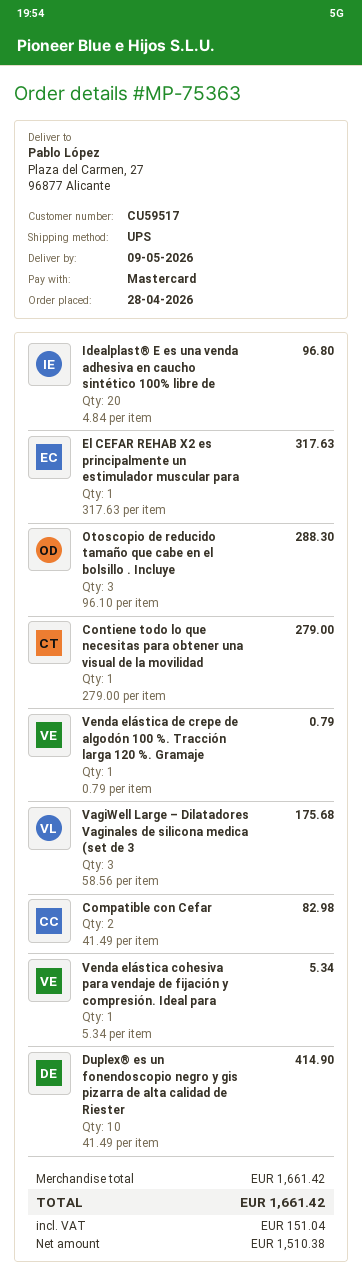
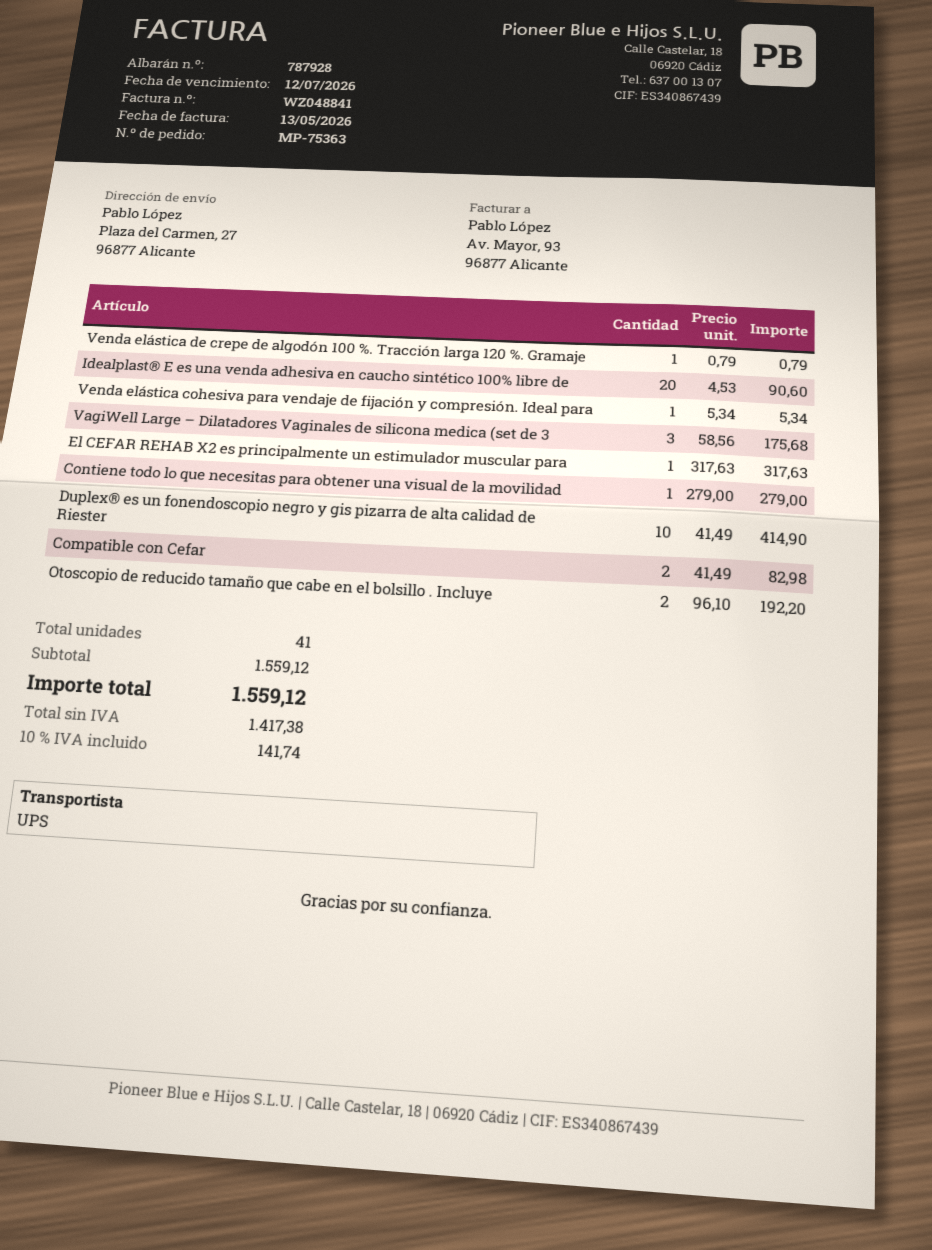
Idealplast® E es una venda adhesiva en caucho sintético 100% libre de: 20 x 4.84 = 96.80 -> 20 x 4.53 = 90.60
Otoscopio de reducido tamaño que cabe en el bolsillo . Incluye: 3 x 96.10 = 288.30 -> 2 x 96.10 = 192.20
subtotal: 1661.42 -> 1559.12
net: 1510.38 -> 1417.38
tax: 151.04 -> 141.74
total: 1661.42 -> 1559.12

